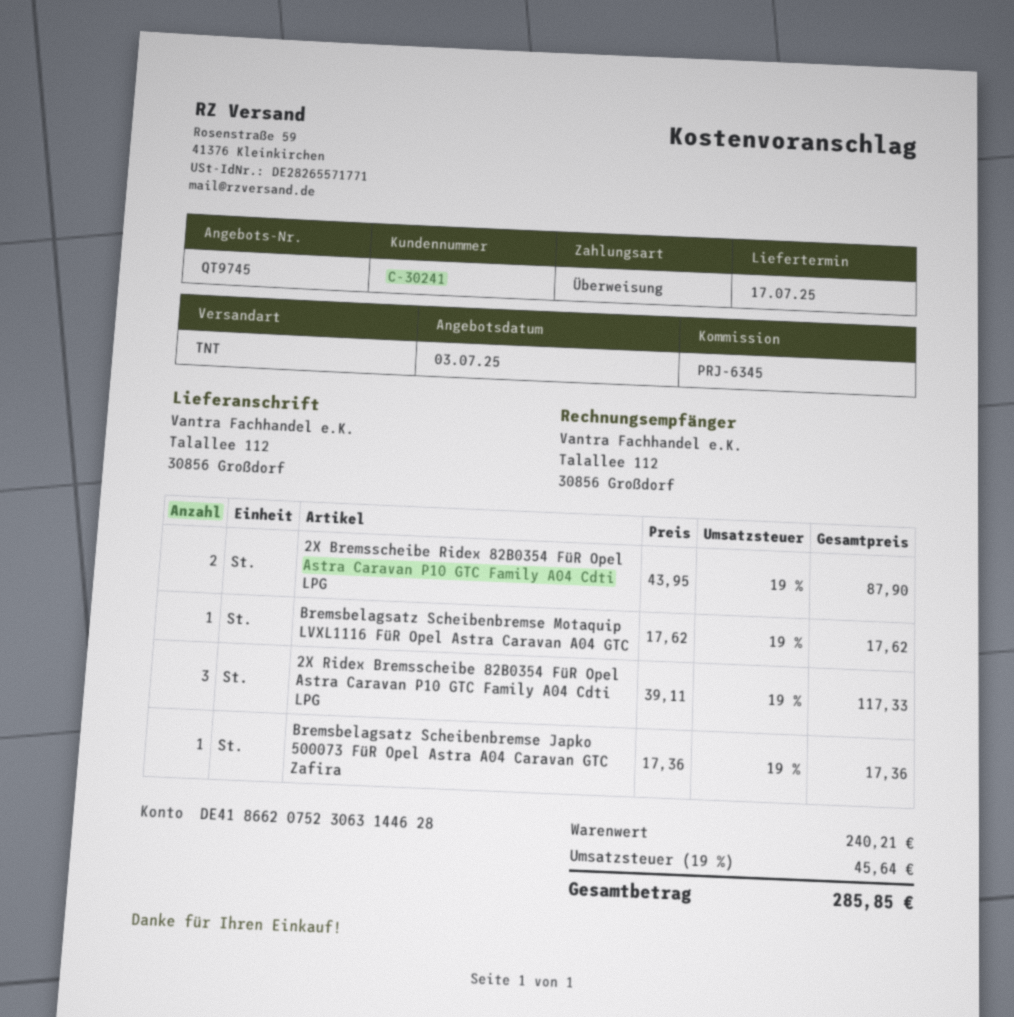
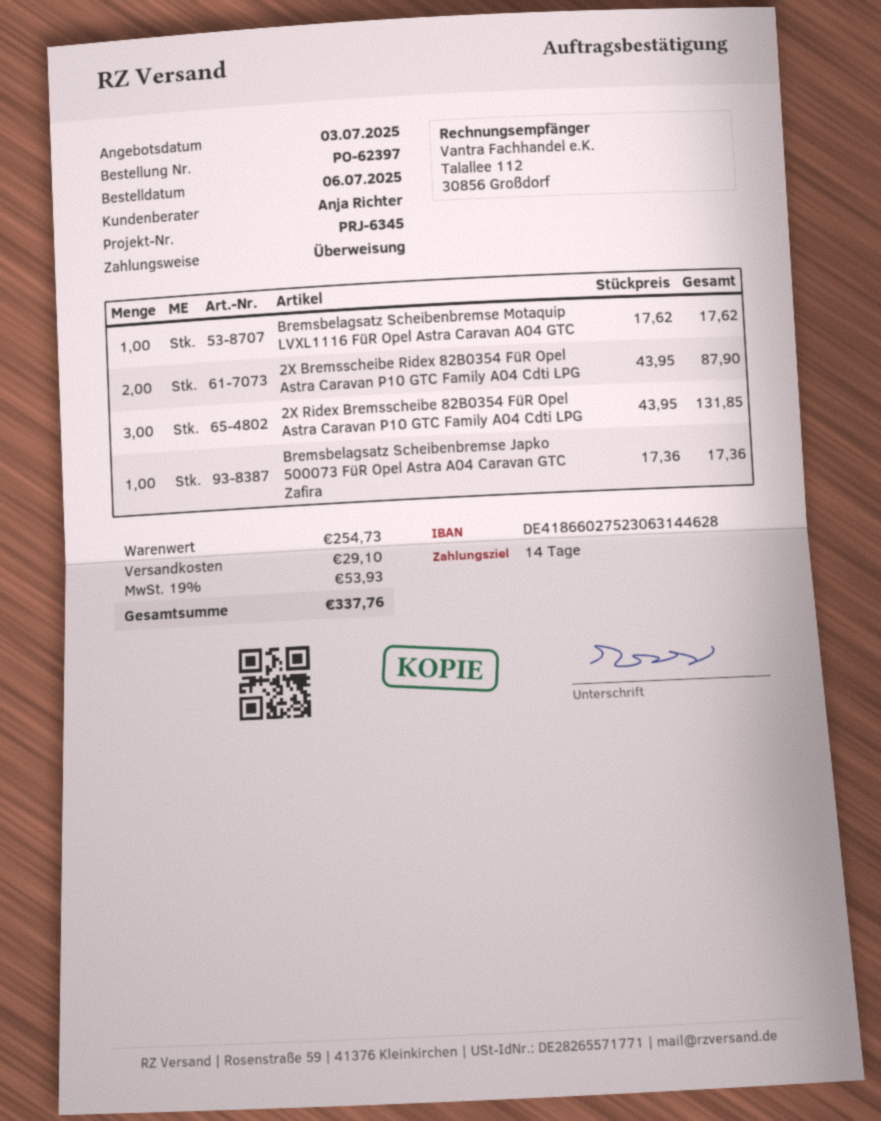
bank account: DE41866207523063144628 -> DE41866027523063144628
2X Ridex Bremsscheibe 82B0354 FüR Opel Astra Caravan P10 GTC Family A04 Cdti LPG: 3 x 39.11 = 117.33 -> 3 x 43.95 = 131.85
subtotal: 240.21 -> 254.73
shipping: none -> 29.10
tax: 19% = 45.64 -> 19% = 53.93
total: 285.85 -> 337.76

